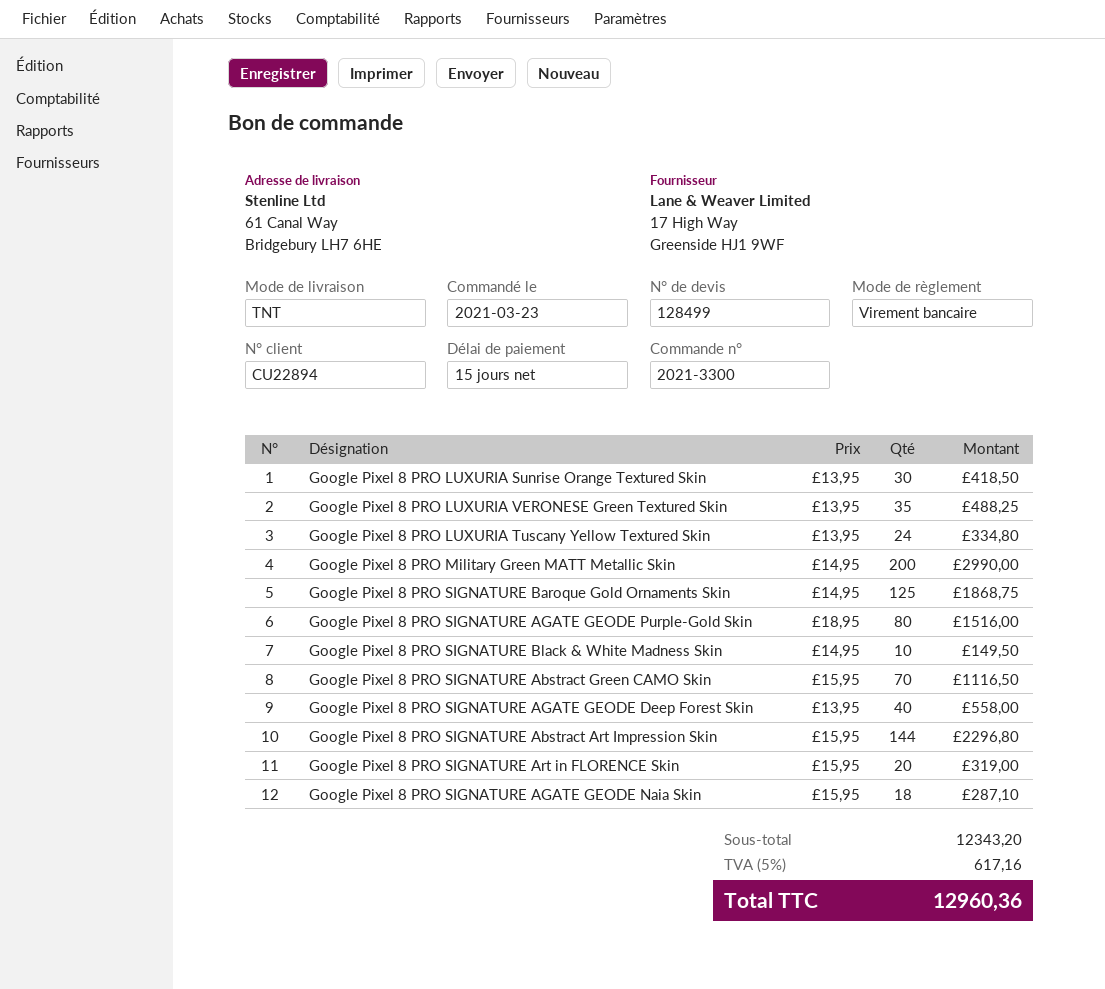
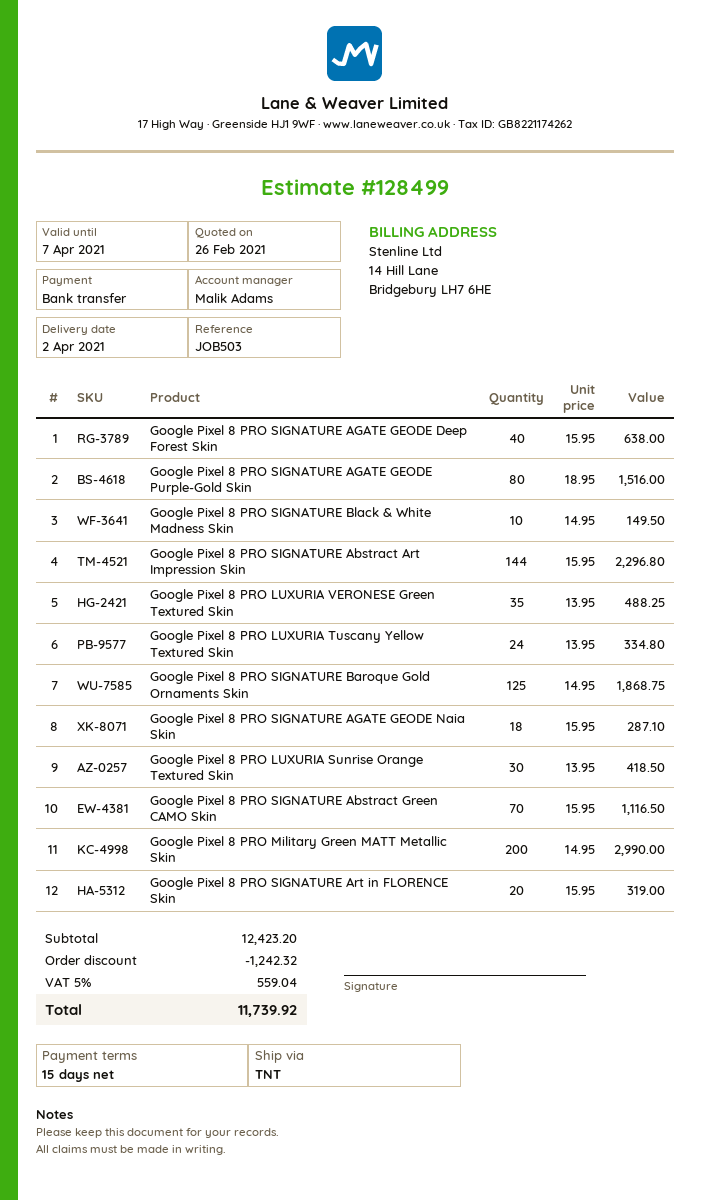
Google Pixel 8 PRO SIGNATURE AGATE GEODE Deep Forest Skin: 40 x 13.95 = 558.00 -> 40 x 15.95 = 638.00
subtotal: 12343.20 -> 12423.20
discount: none -> 1242.32
tax: 5% = 617.16 -> 5% = 559.04
total: 12960.36 -> 11739.92

